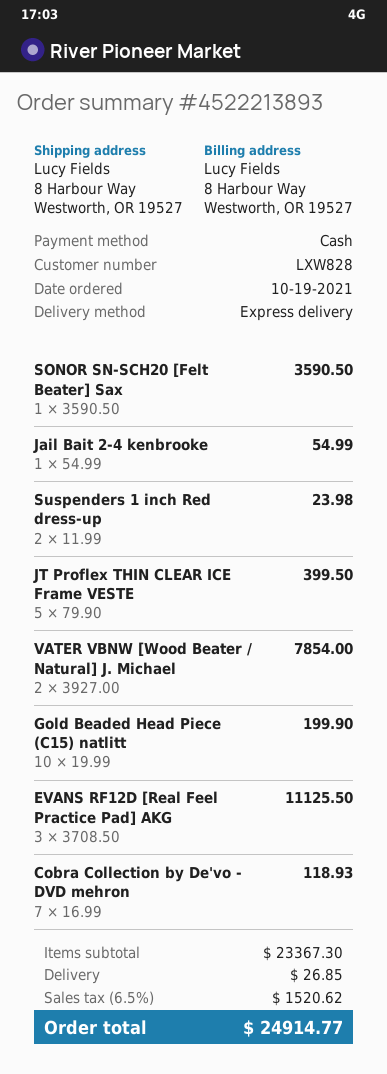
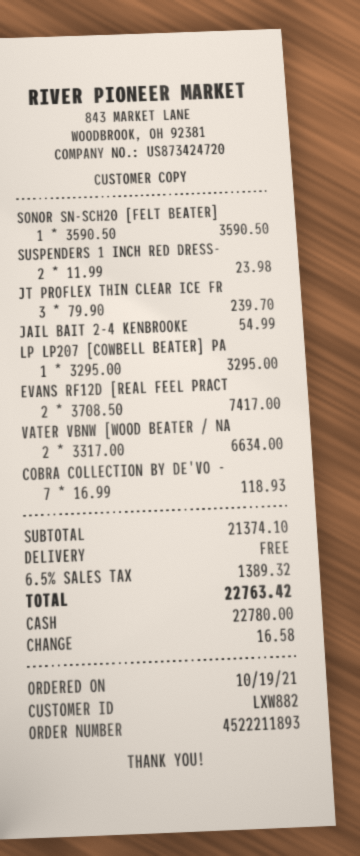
order number: 4522213893 -> 4522211893
customer number: LXW828 -> LXW882
JT Proflex THIN CLEAR ICE Frame VESTE: 5 x 79.90 = 399.50 -> 3 x 79.90 = 239.70
VATER VBNW [Wood Beater / Natural] J. Michael: 2 x 3927.00 = 7854.00 -> 2 x 3317.00 = 6634.00
Gold Beaded Head Piece (C15) natlitt: 10 x 19.99 = 199.90 -> none
EVANS RF12D [Real Feel Practice Pad] AKG: 3 x 3708.50 = 11125.50 -> 2 x 3708.50 = 7417.00
LP LP207 [COWBELL BEATER] PA: none -> 1 x 3295.00 = 3295.00
subtotal: 23367.30 -> 21374.10
shipping: 26.85 -> 0.00
tax: 6.5% = 1520.62 -> 6.5% = 1389.32
total: 24914.77 -> 22763.42

